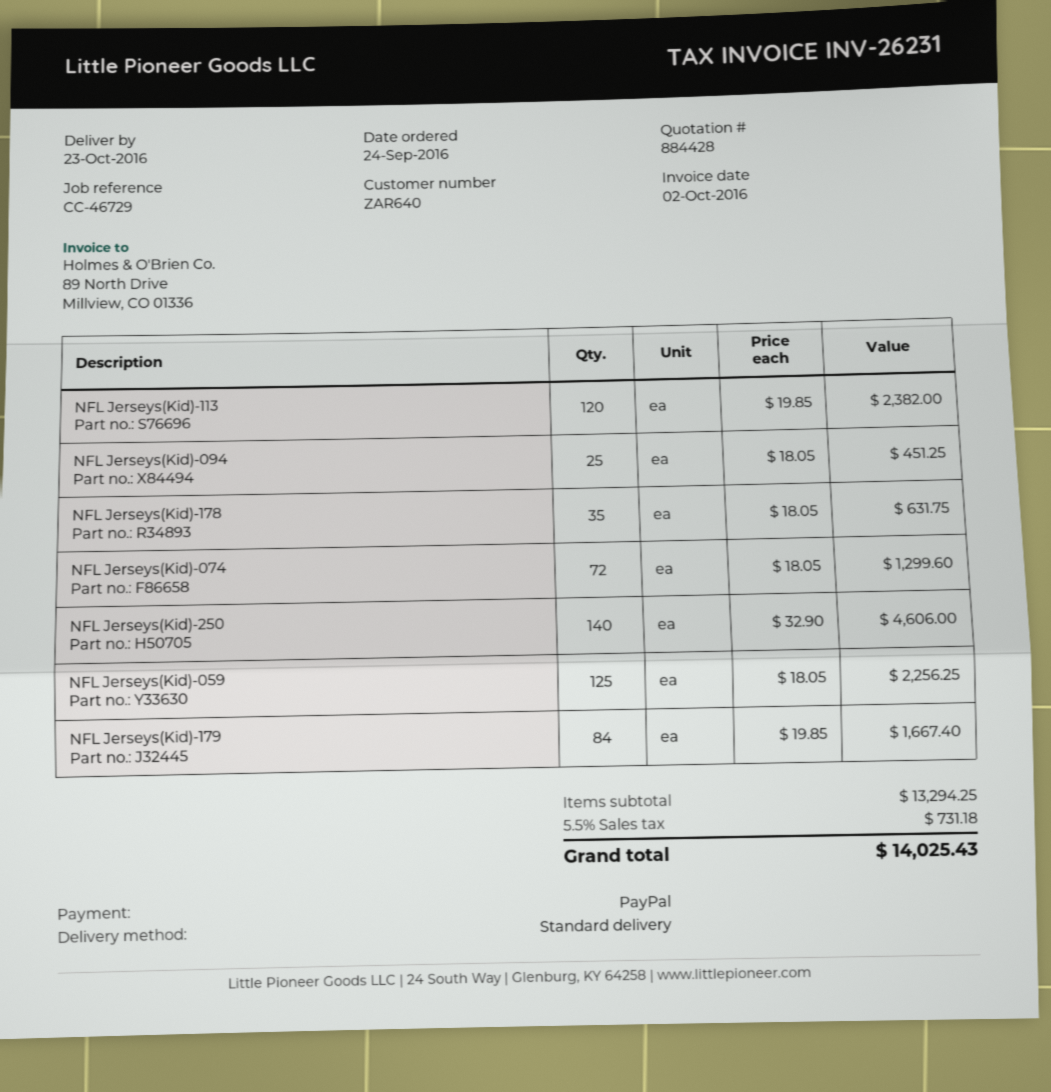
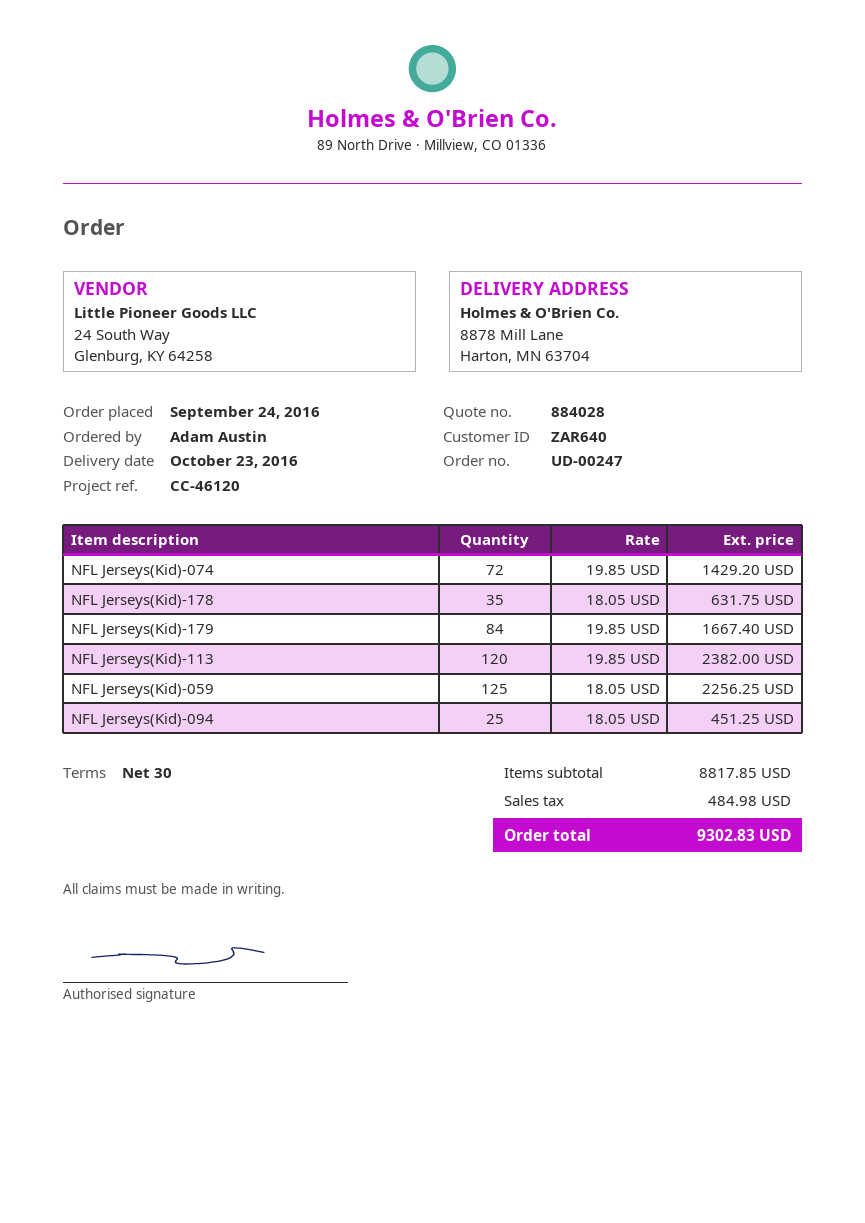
quote number: 884428 -> 884028
reference: CC-46729 -> CC-46120
NFL Jerseys(Kid)-074: 72 x 18.05 = 1299.60 -> 72 x 19.85 = 1429.20
NFL Jerseys(Kid)-250: 140 x 32.90 = 4606.00 -> none
subtotal: 13294.25 -> 8817.85
tax: 731.18 -> 484.98
total: 14025.43 -> 9302.83

